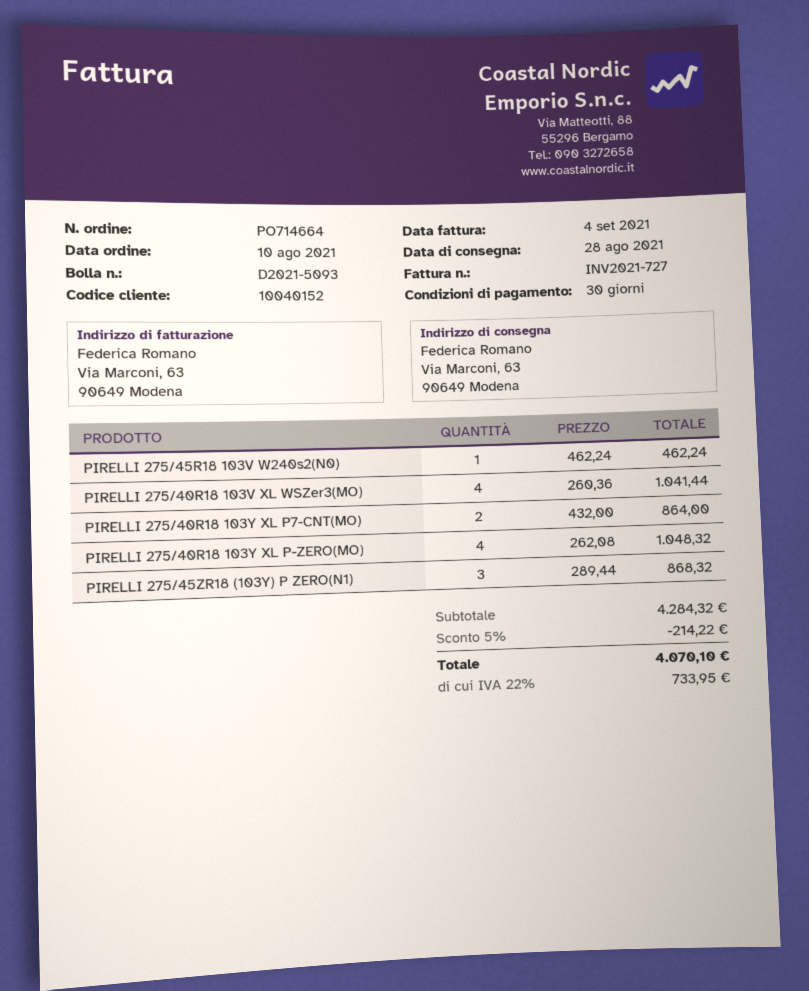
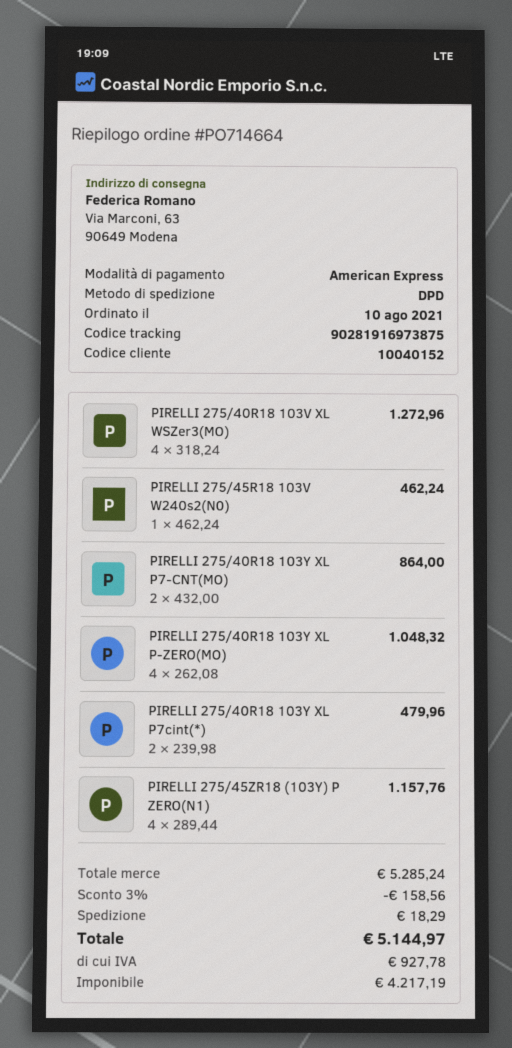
PIRELLI 275/40R18 103V XL WSZer3(MO): 4 x 260.36 = 1041.44 -> 4 x 318.24 = 1272.96
PIRELLI 275/45ZR18 (103Y) P ZERO(N1): 3 x 289.44 = 868.32 -> 4 x 289.44 = 1157.76
PIRELLI 275/40R18 103Y XL P7cint(*): none -> 2 x 239.98 = 479.96
subtotal: 4284.32 -> 5285.24
discount: 5% = 214.22 -> 3% = 158.56
shipping: none -> 18.29
tax: 733.95 -> 927.78
total: 4070.10 -> 5144.97

